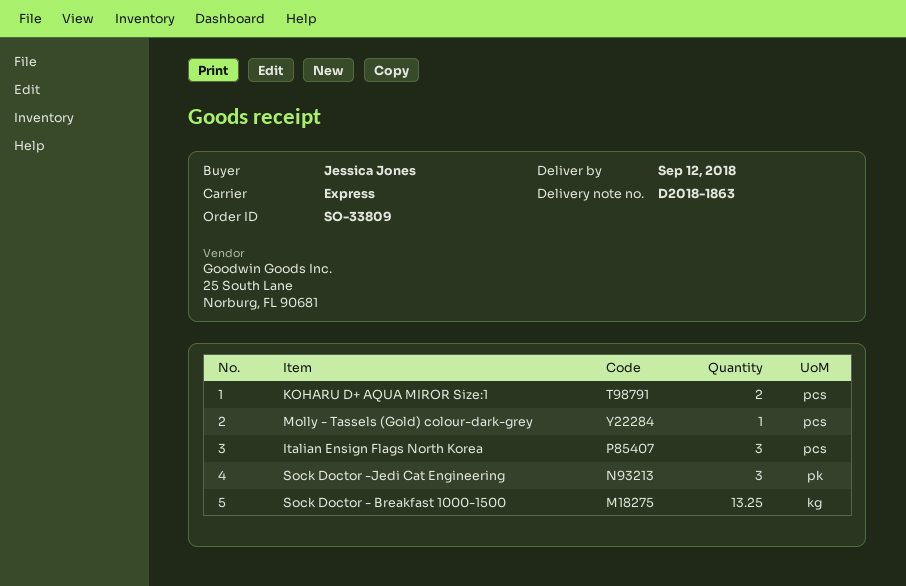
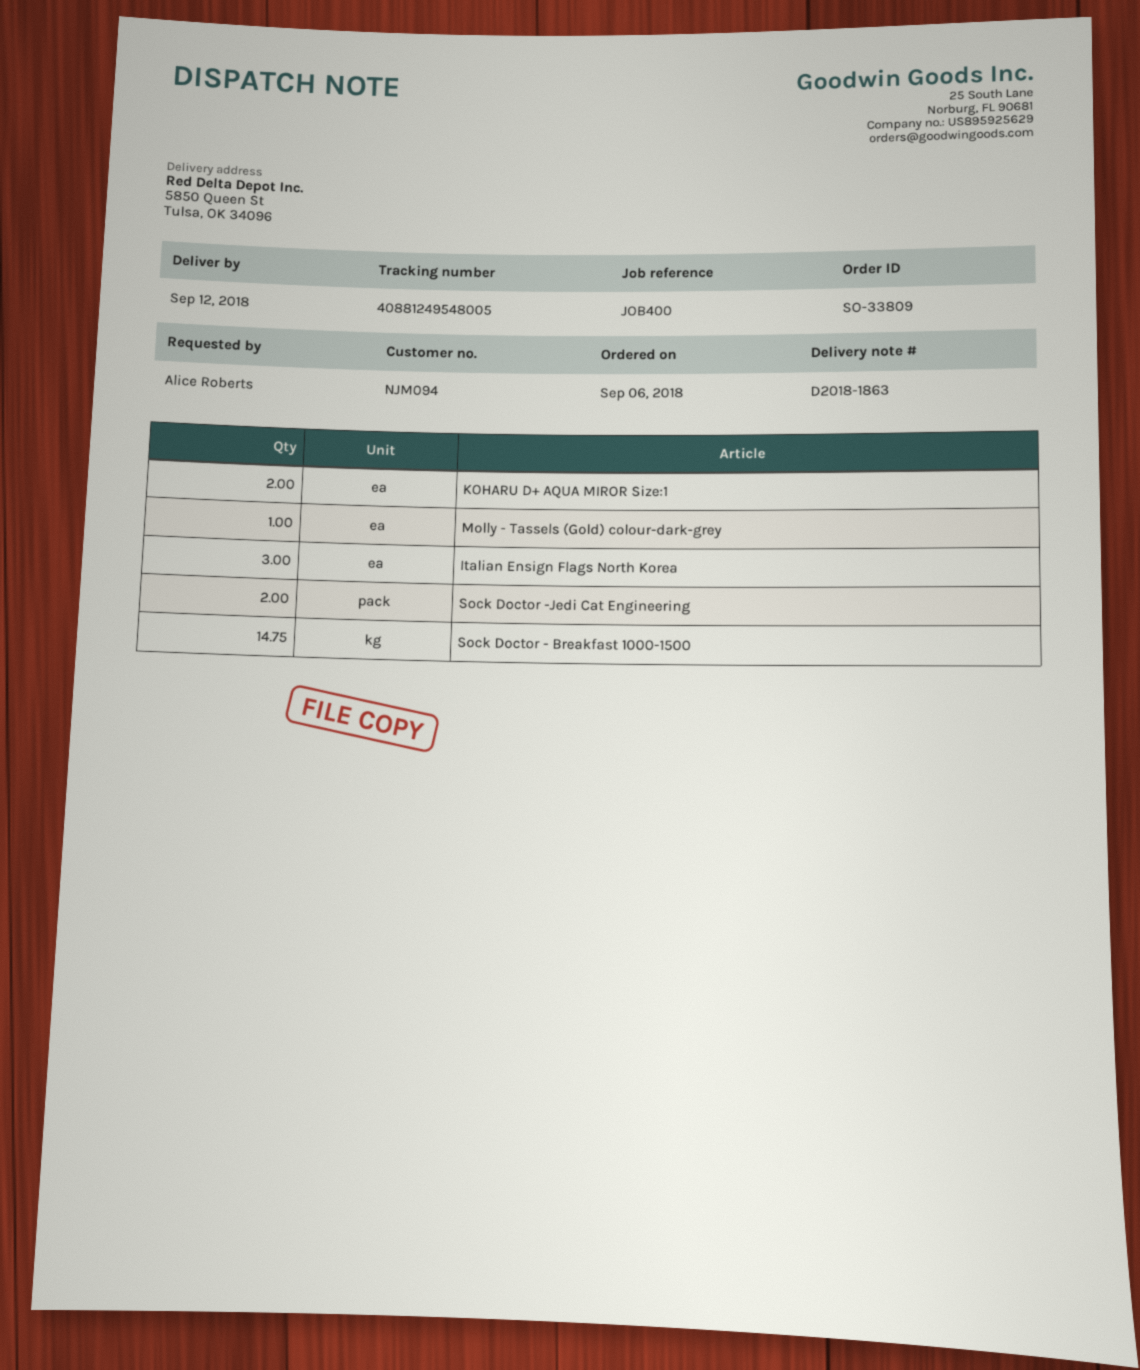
ordered by: Jessica Jones -> Alice Roberts
Sock Doctor -Jedi Cat Engineering: 3 -> 2
Sock Doctor - Breakfast 1000-1500: 13.25 -> 14.75

